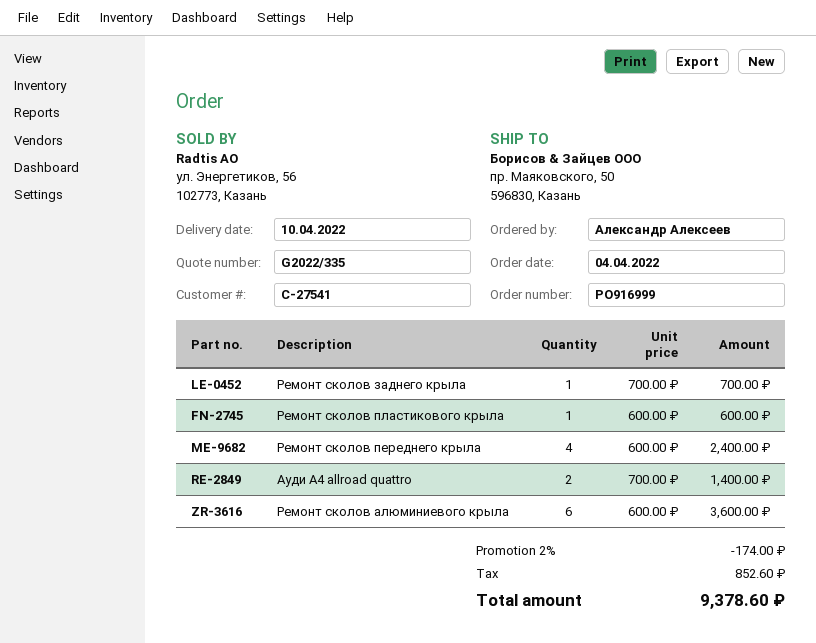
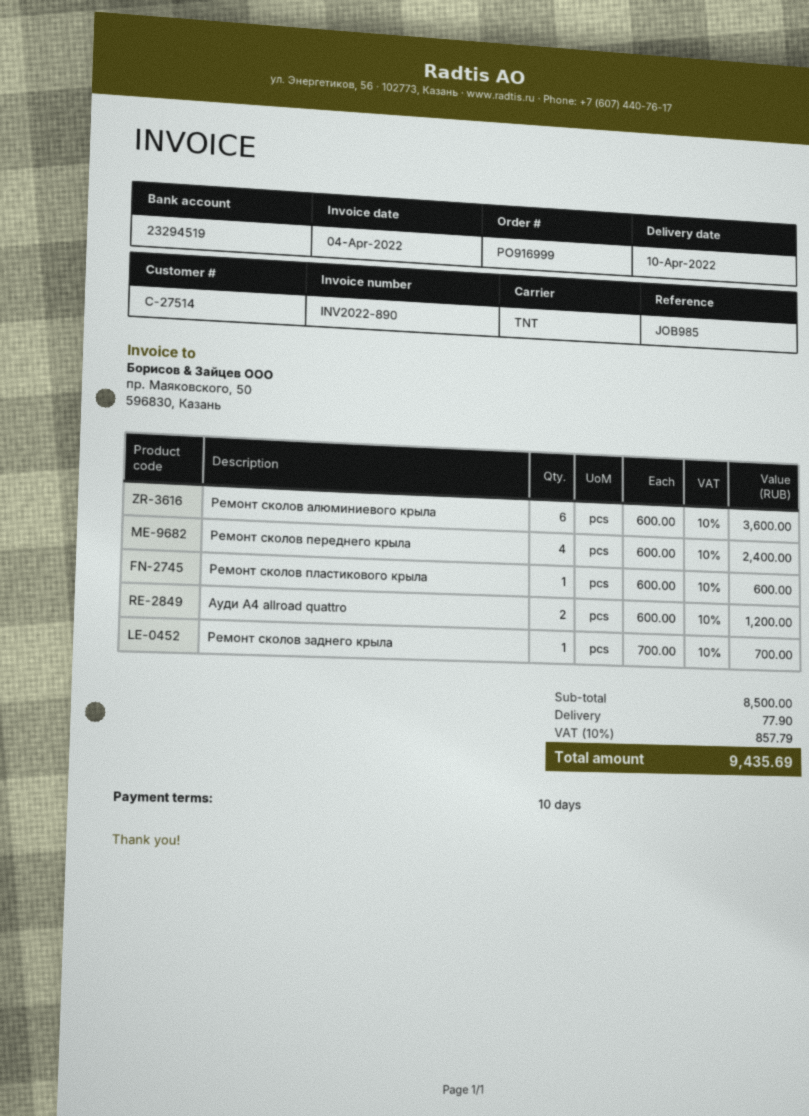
customer number: C-27541 -> C-27514
Ауди A4 allroad quattro: 2 x 700.00 = 1400.00 -> 2 x 600.00 = 1200.00
discount: 2% = 174.00 -> none
shipping: none -> 77.90
tax: 852.60 -> 857.79
total: 9378.60 -> 9435.69

